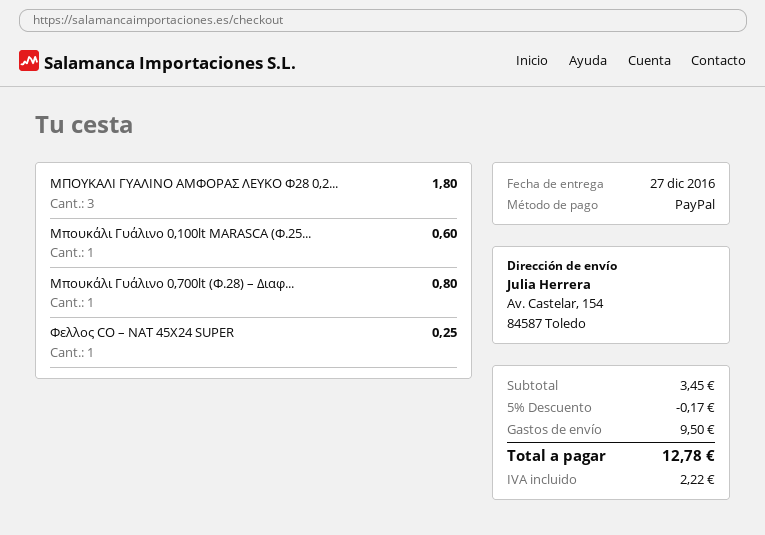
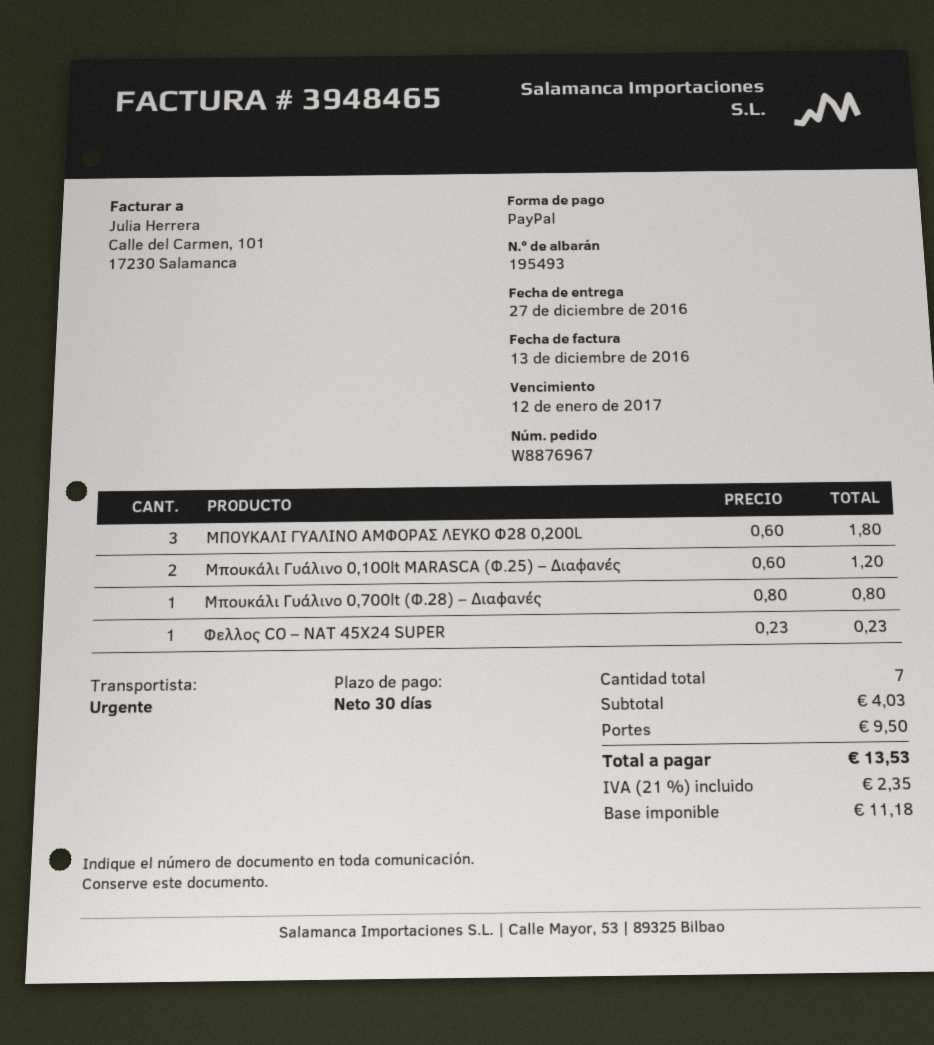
Μπουκάλι Γυάλινο 0,100lt MARASCA (Φ.25...: 1 for 0.60 -> 2 for 1.20
Φελλος CO – NAT 45X24 SUPER: 1 for 0.25 -> 1 for 0.23
subtotal: 3.45 -> 4.03
discount: 5% = 0.17 -> none
tax: 2.22 -> 2.35
total: 12.78 -> 13.53

